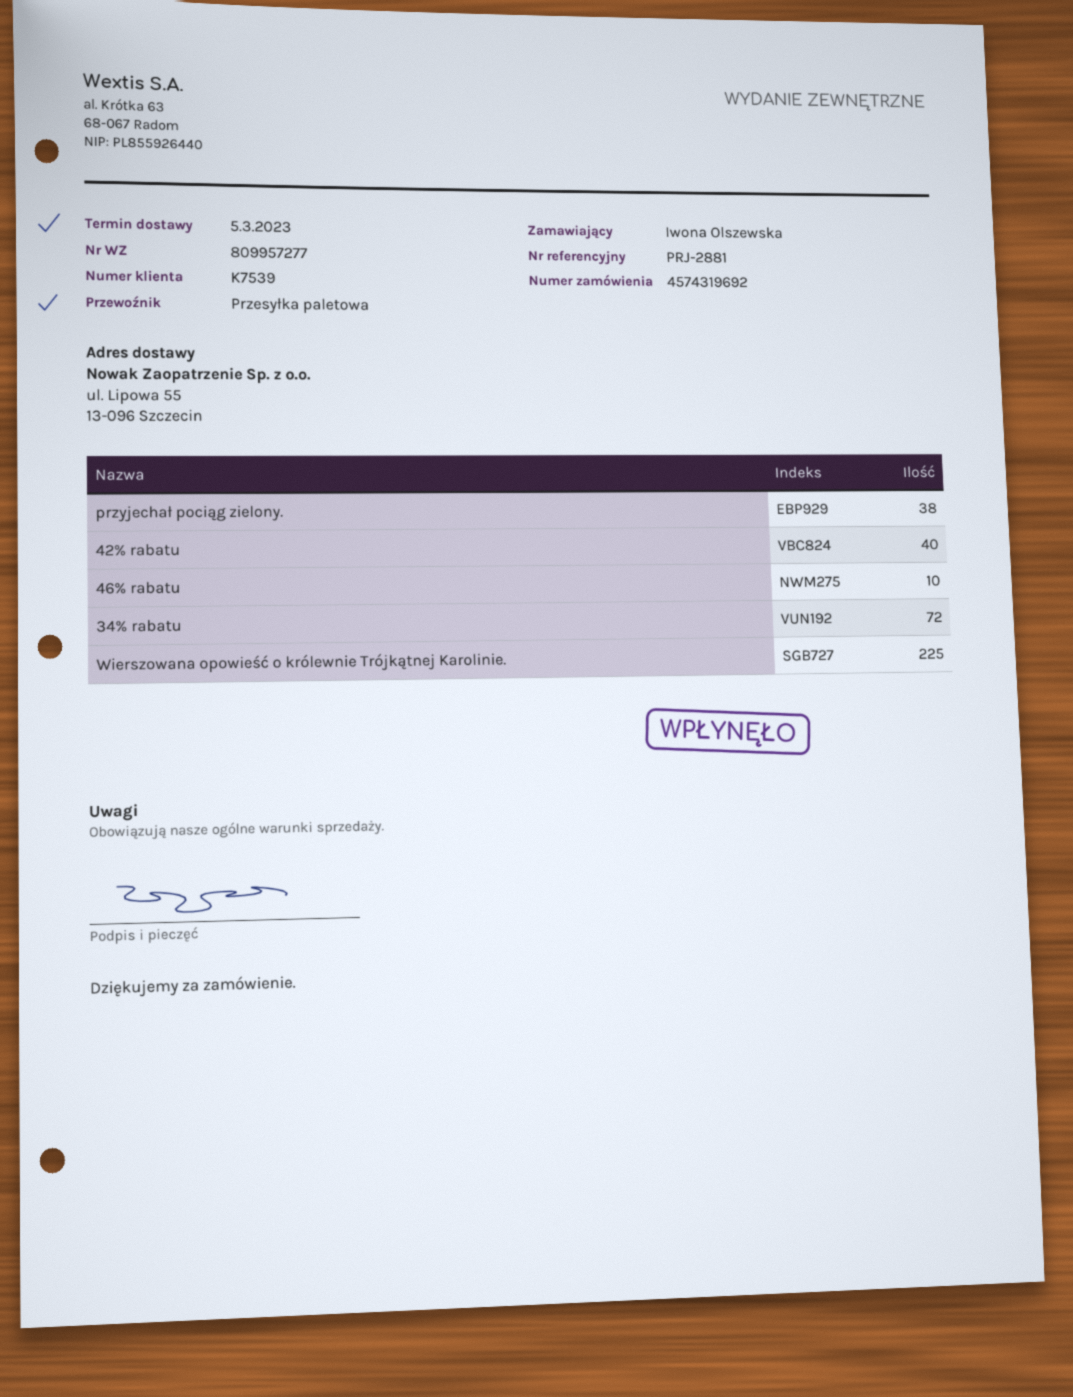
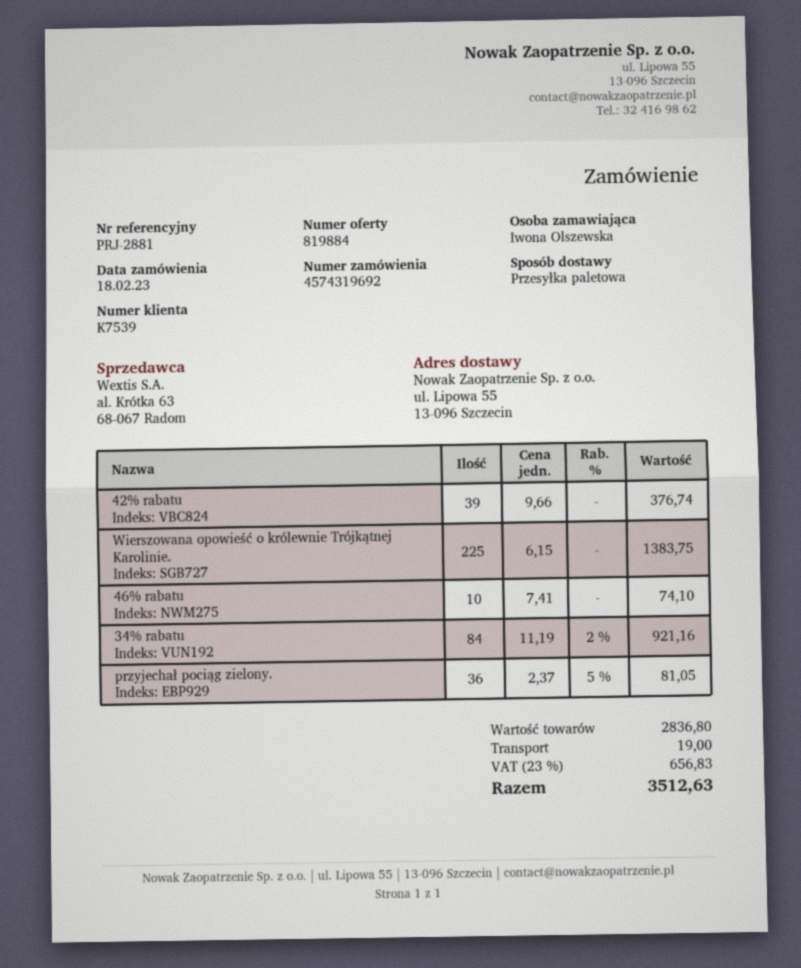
przyjechał pociąg zielony.: 38 -> 36
42% rabatu: 40 -> 39
34% rabatu: 72 -> 84

